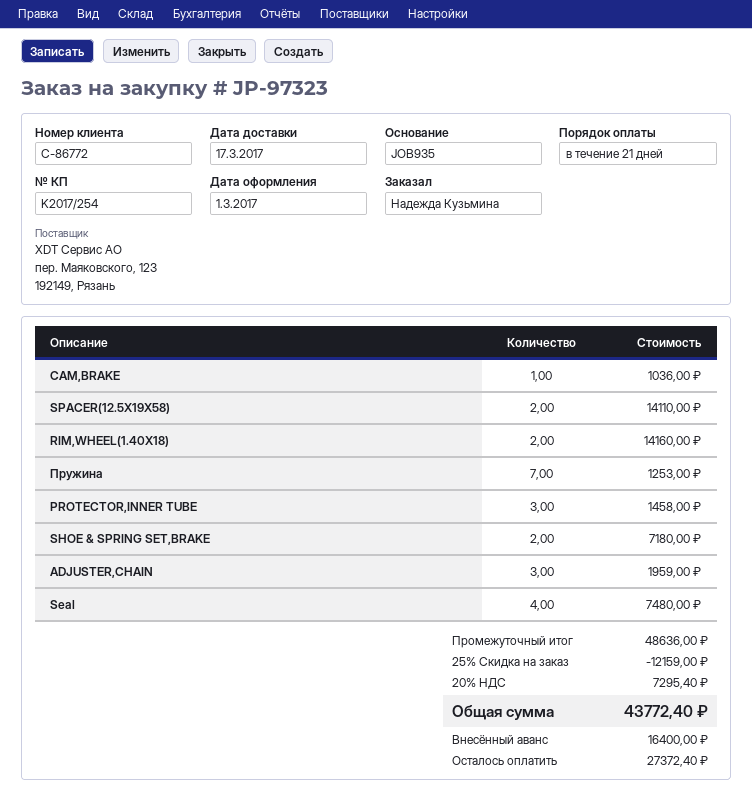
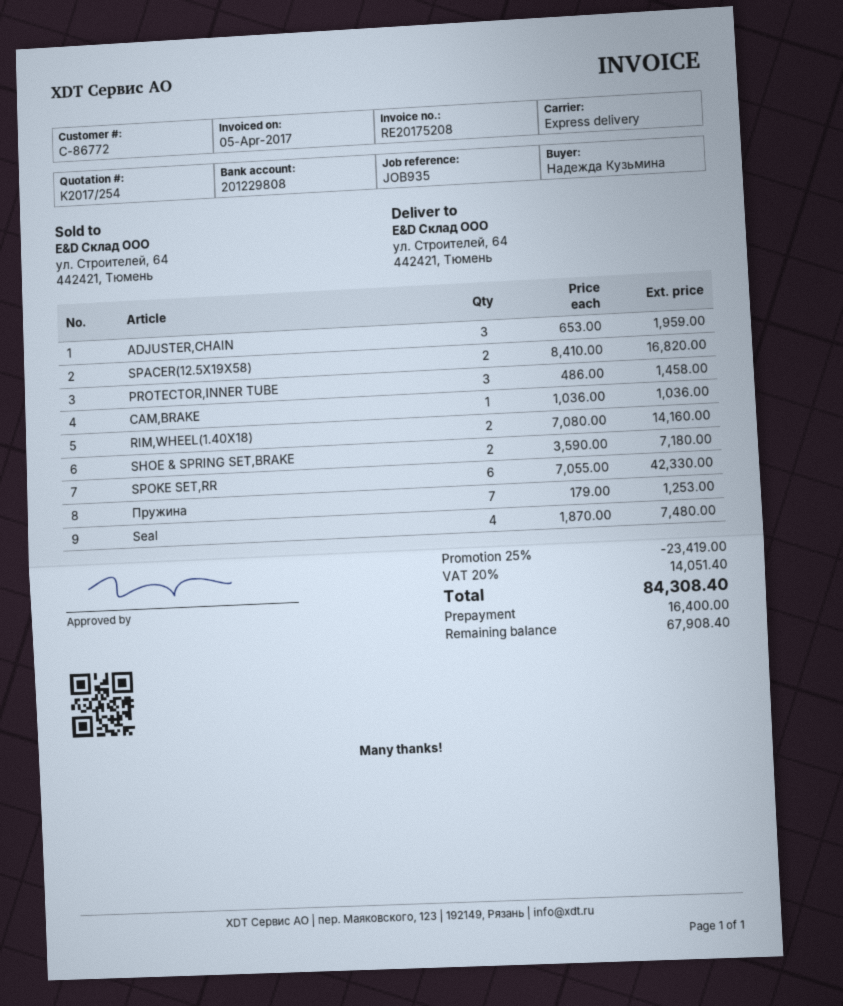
SPACER(12.5X19X58): 2 for 14110.00 -> 2 for 16820.00
SPOKE SET,RR: none -> 6 for 42330.00
discount: 25% = 12159.00 -> 25% = 23419.00
tax: 20% = 7295.40 -> 20% = 14051.40
total: 43772.40 -> 84308.40
balance: 27372.40 -> 67908.40

